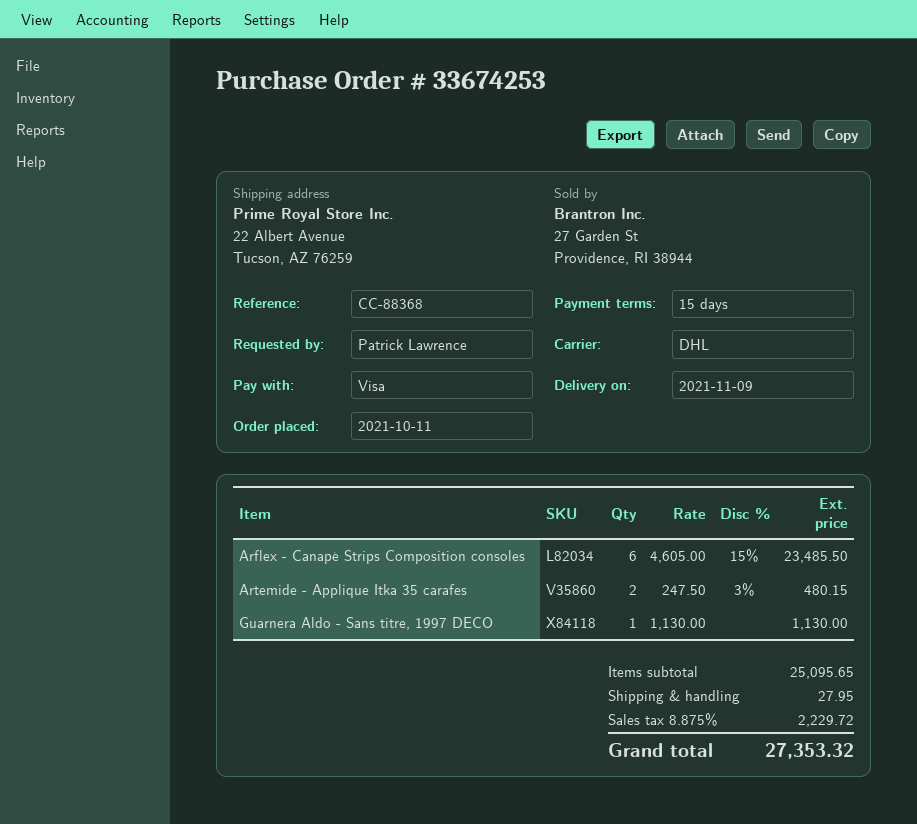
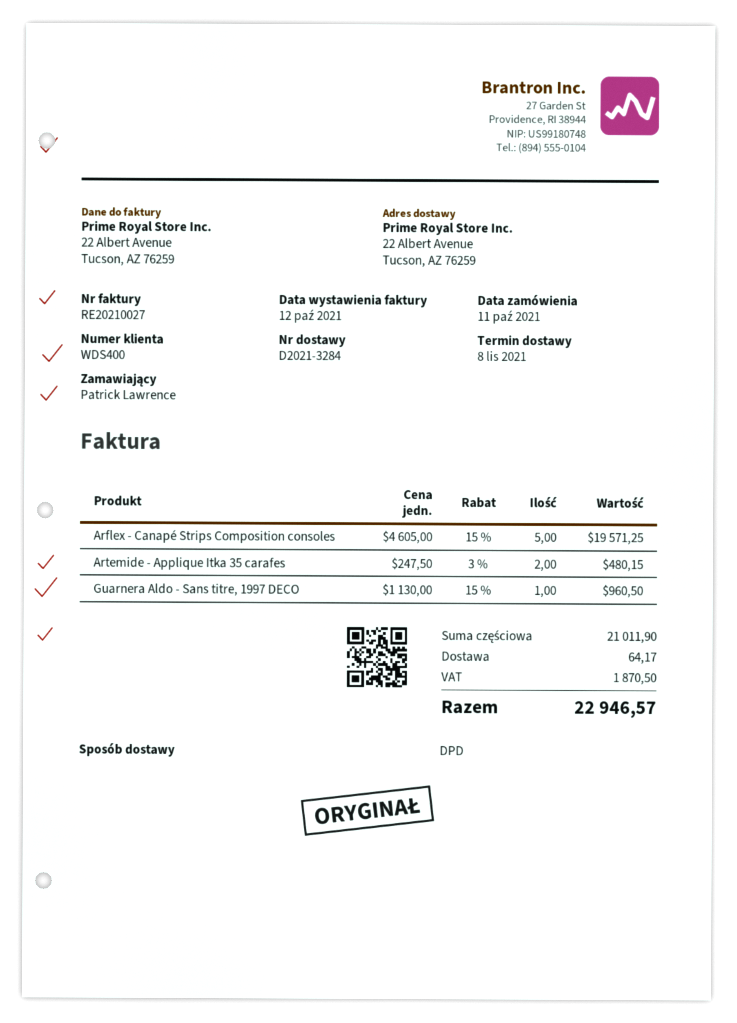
delivery date: 2021-11-09 -> 2021-11-08
shipping method: DHL -> DPD
Arflex - Canapé Strips Composition consoles: 6 x 4605.00 - 15% = 23485.50 -> 5 x 4605.00 - 15% = 19571.25
Guarnera Aldo - Sans titre, 1997 DECO: 1 x 1130.00 = 1130.00 -> 1 x 1130.00 - 15% = 960.50
subtotal: 25095.65 -> 21011.90
shipping: 27.95 -> 64.17
tax: 2229.72 -> 1870.50
total: 27353.32 -> 22946.57

